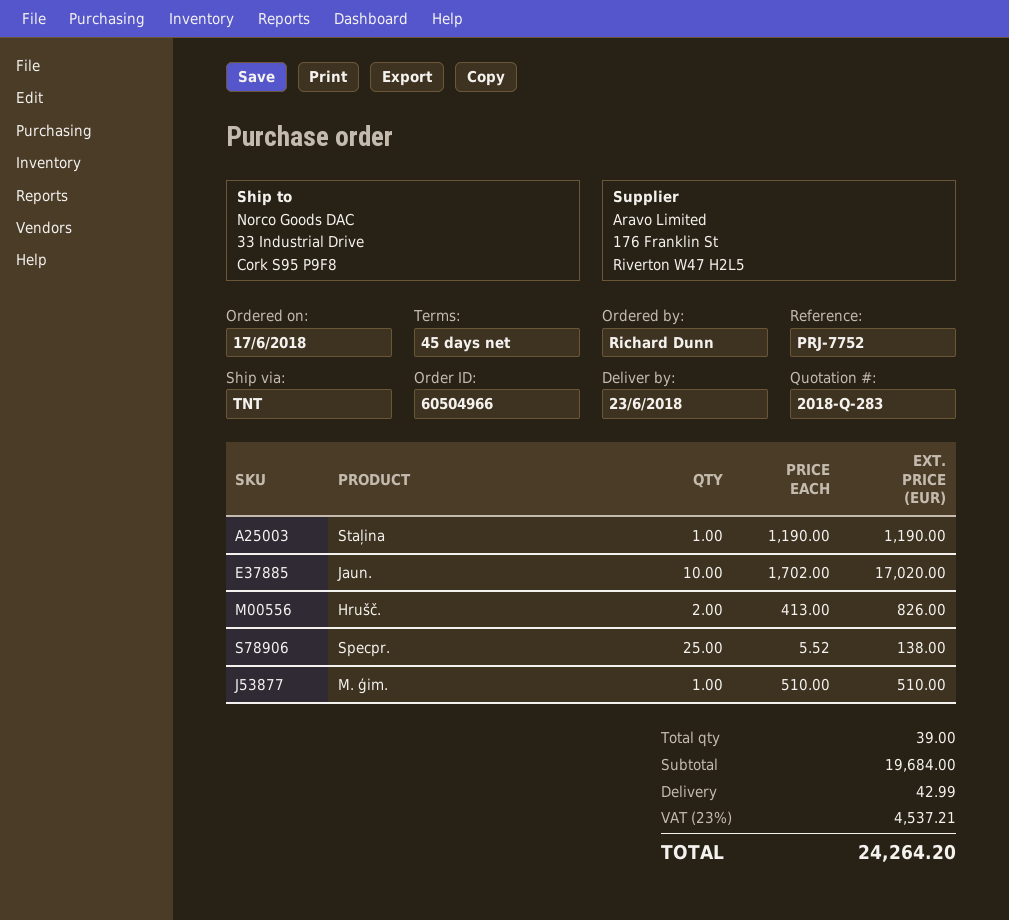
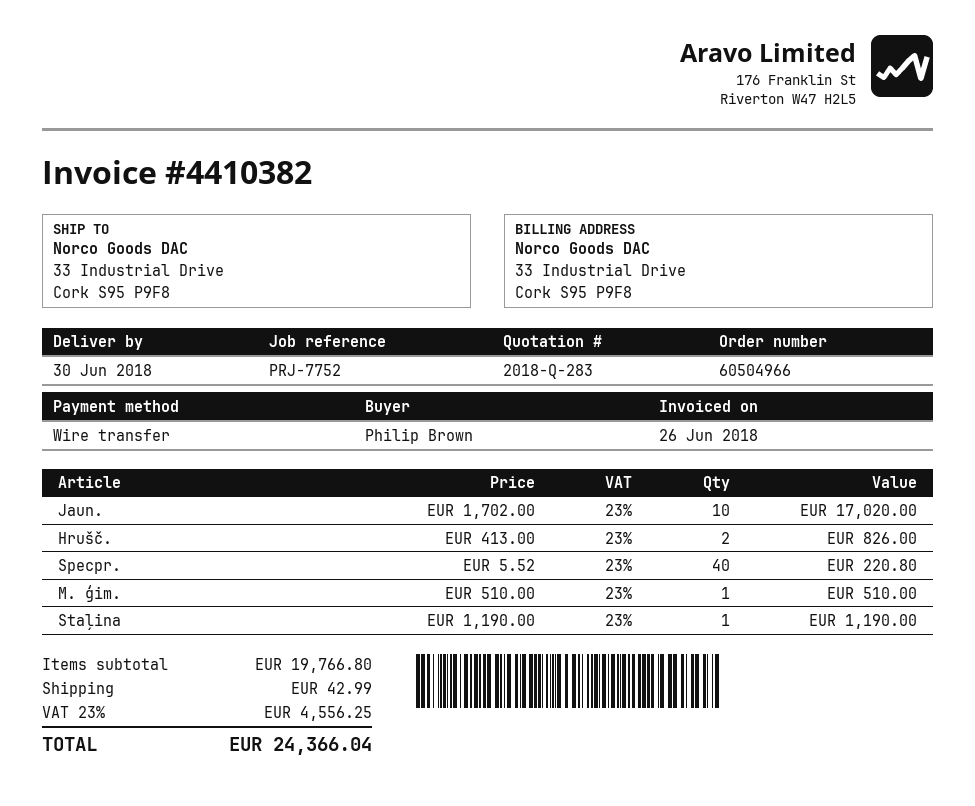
delivery date: 2018-06-23 -> 2018-06-30
ordered by: Richard Dunn -> Philip Brown
Specpr.: 25 x 5.52 = 138.00 -> 40 x 5.52 = 220.80
subtotal: 19684.00 -> 19766.80
tax: 23% = 4537.21 -> 23% = 4556.25
total: 24264.20 -> 24366.04

